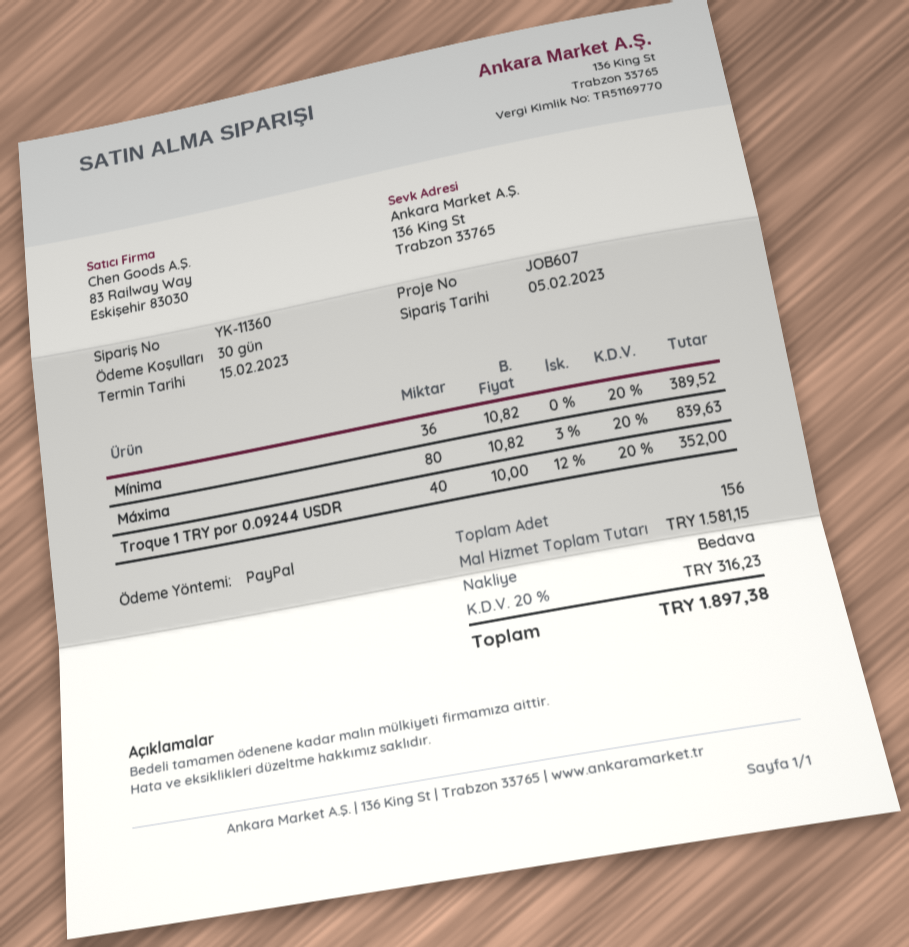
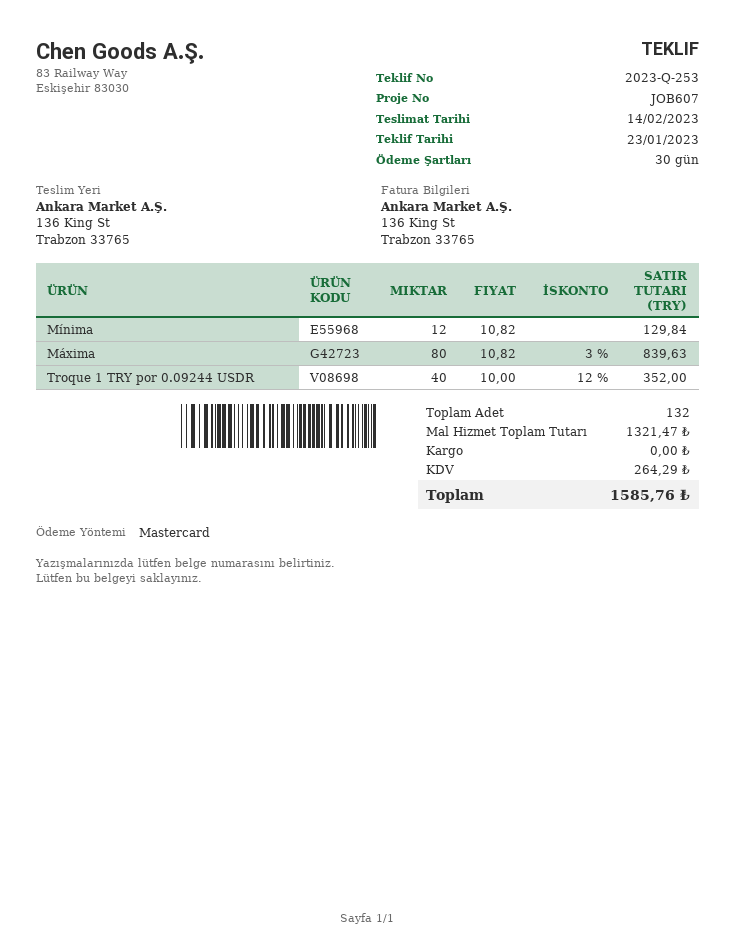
delivery date: 2023-02-15 -> 2023-02-14
payment method: PayPal -> Mastercard
Mínima: 36 x 10.82 = 389.52 -> 12 x 10.82 = 129.84
total quantity: 156 -> 132
subtotal: 1581.15 -> 1321.47
tax: 316.23 -> 264.29
total: 1897.38 -> 1585.76

